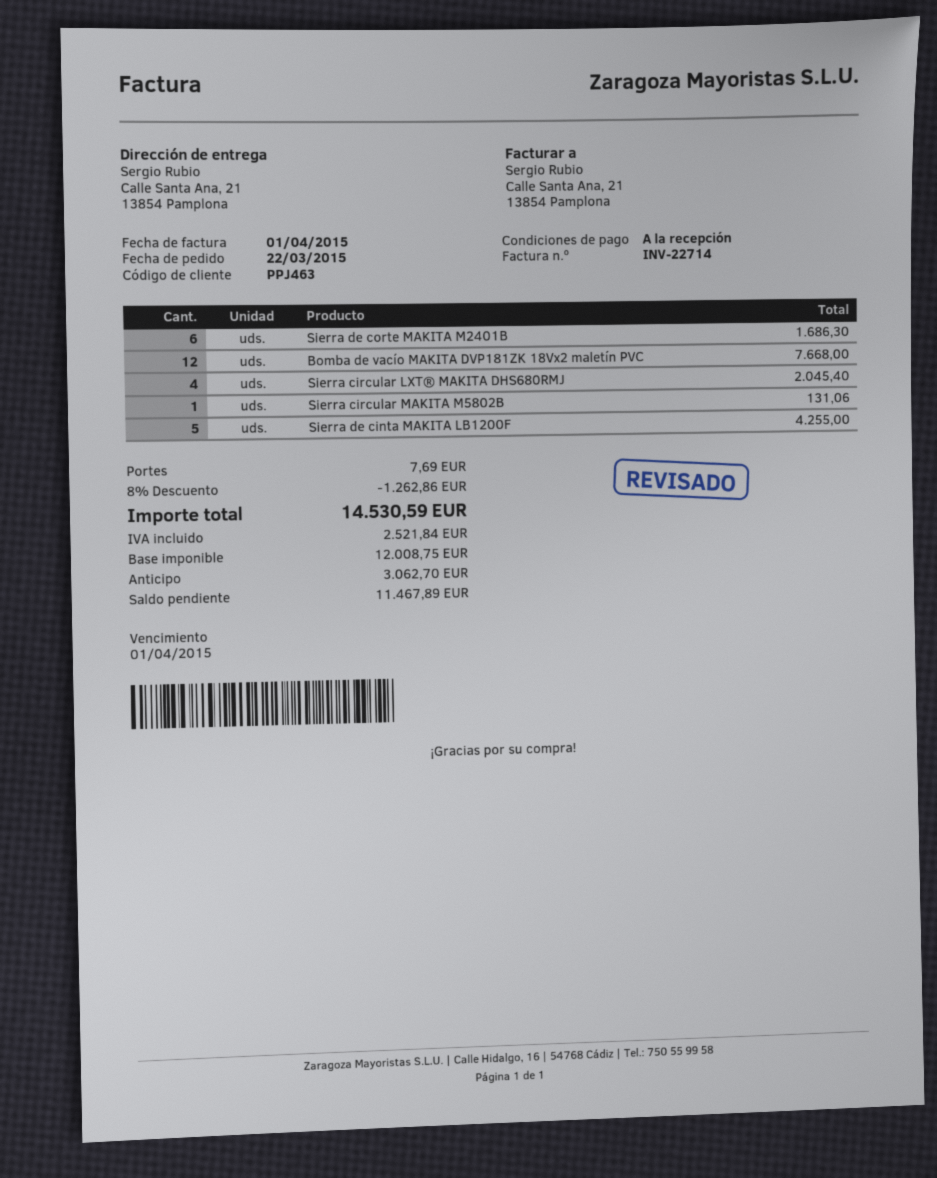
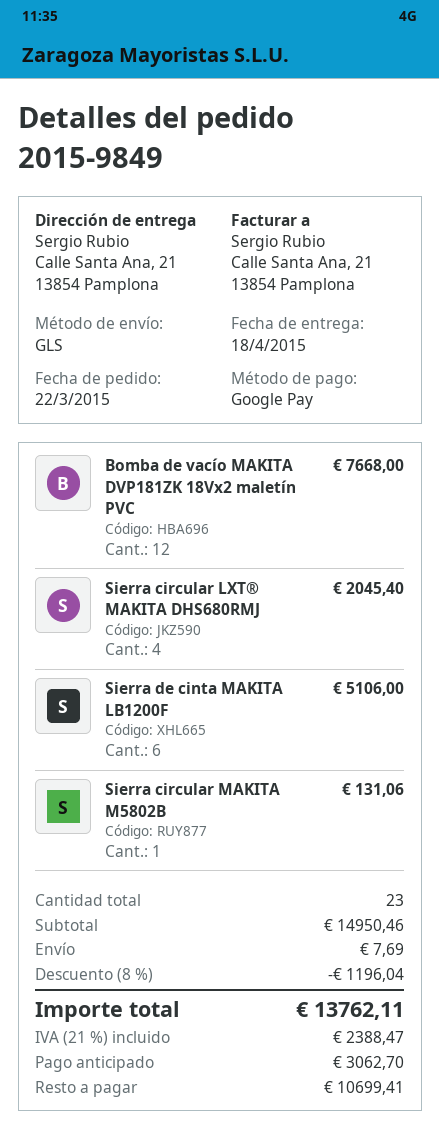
Sierra de corte MAKITA M2401B: 6 for 1686.30 -> none
Sierra de cinta MAKITA LB1200F: 5 for 4255.00 -> 6 for 5106.00
discount: 8% = 1262.86 -> 8% = 1196.04
tax: 2521.84 -> 2388.47
total: 14530.59 -> 13762.11
balance: 11467.89 -> 10699.41

